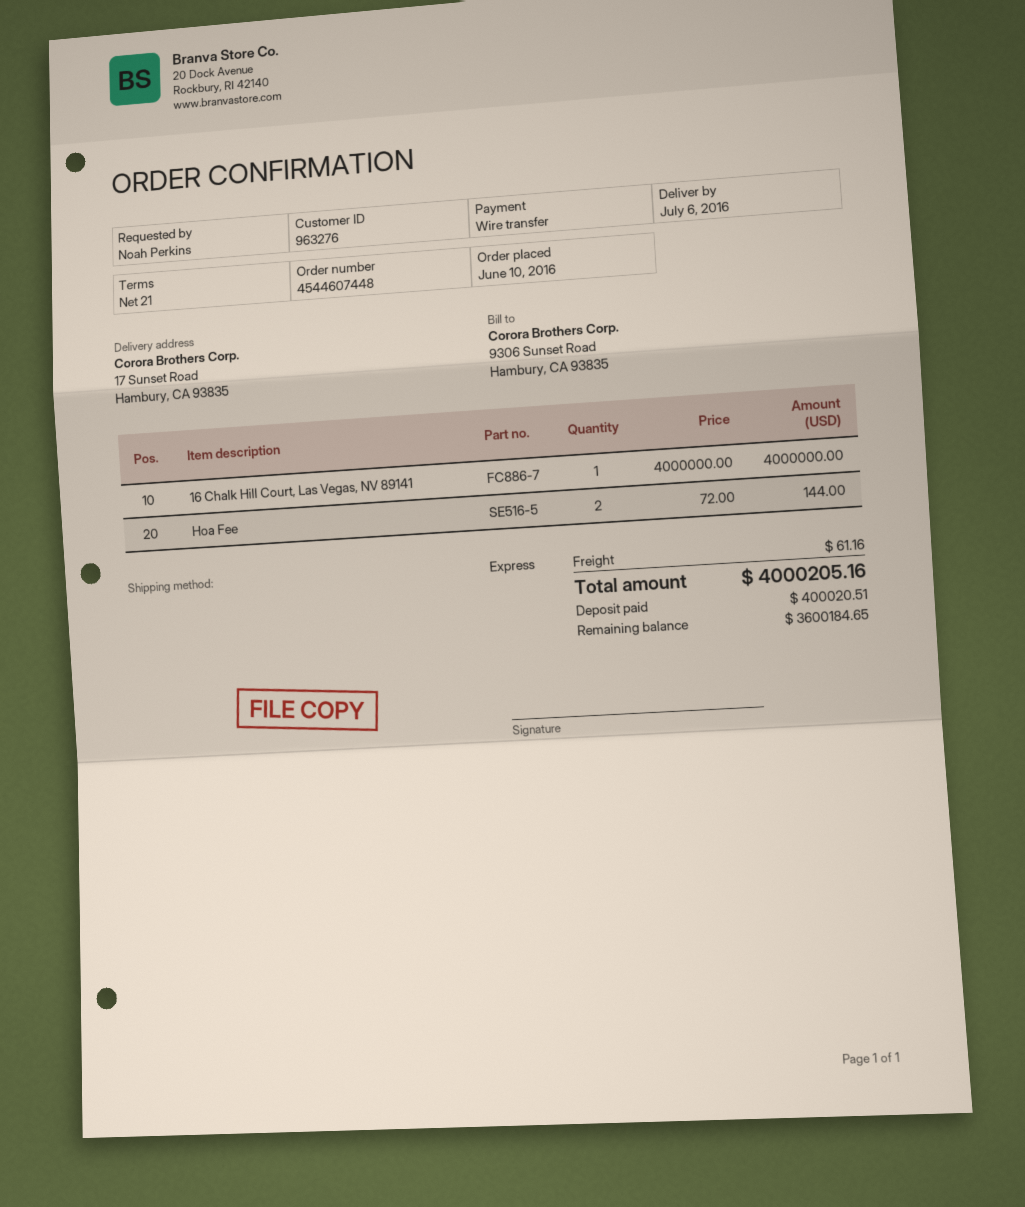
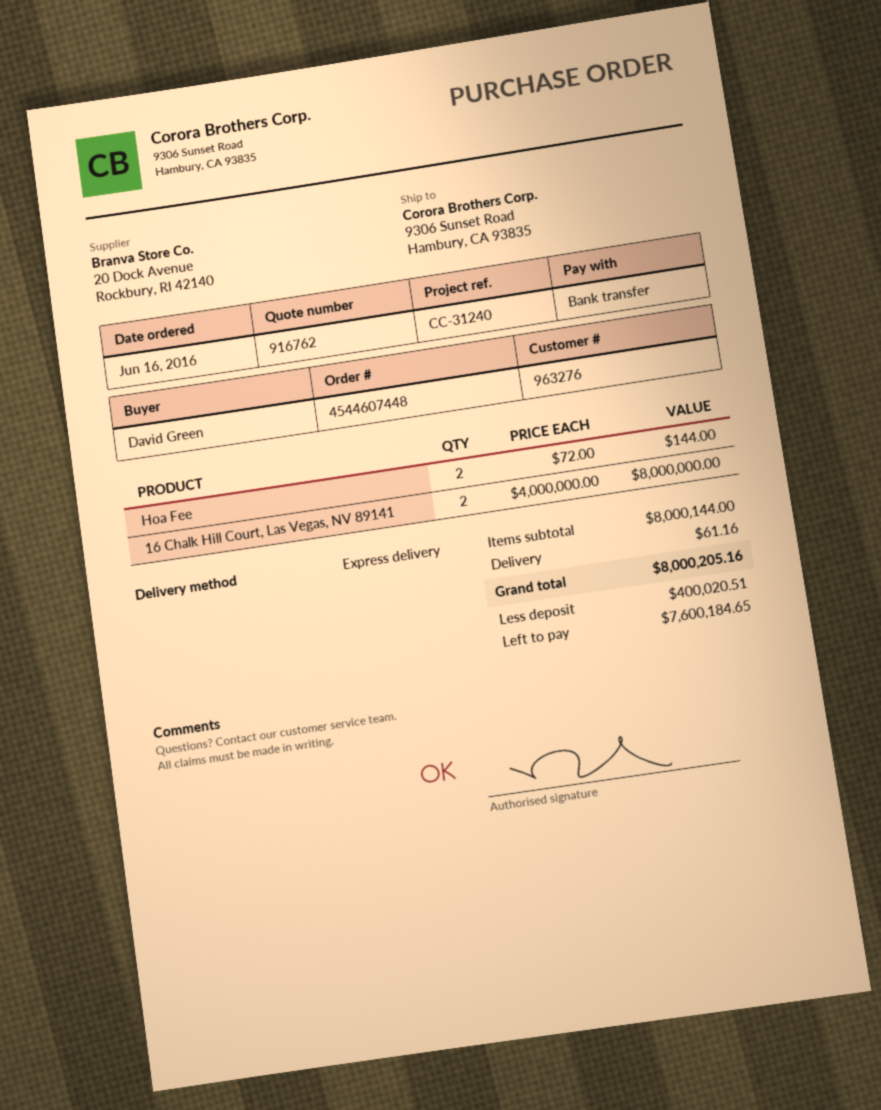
order date: 2016-06-10 -> 2016-06-16
ordered by: Noah Perkins -> David Green
ship to: 17 Sunset Road, Hambury, CA 93835 -> 9306 Sunset Road, Hambury, CA 93835
16 Chalk Hill Court, Las Vegas, NV 89141: 1 x 4000000.00 = 4000000.00 -> 2 x 4000000.00 = 8000000.00
total: 4000205.16 -> 8000205.16
balance: 3600184.65 -> 7600184.65

